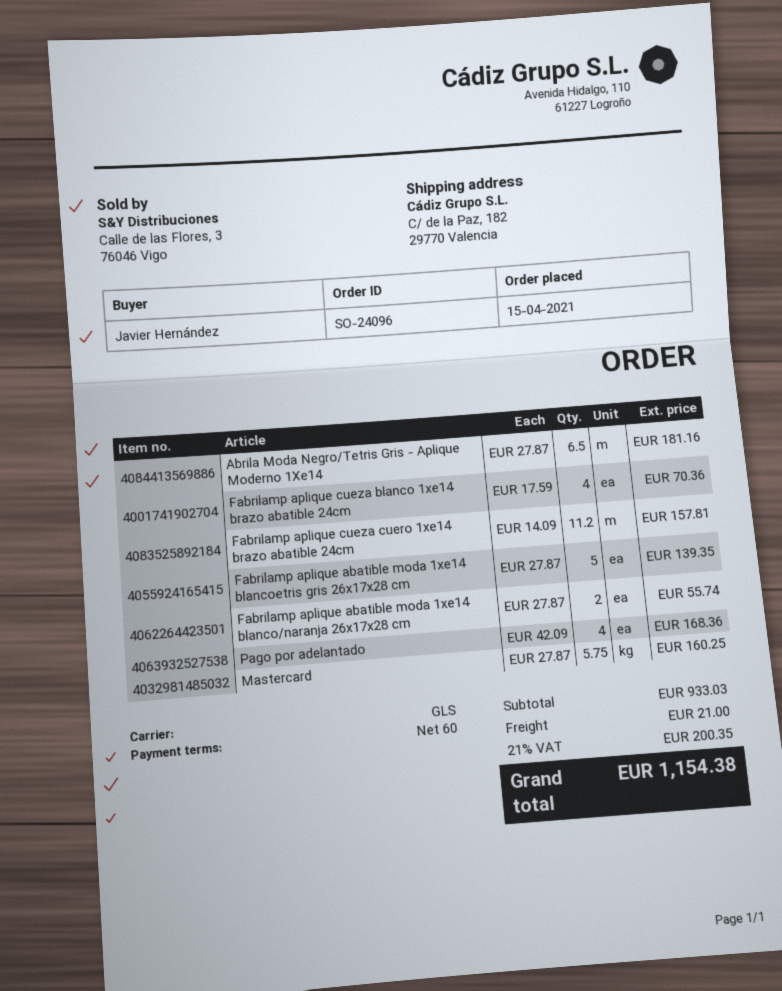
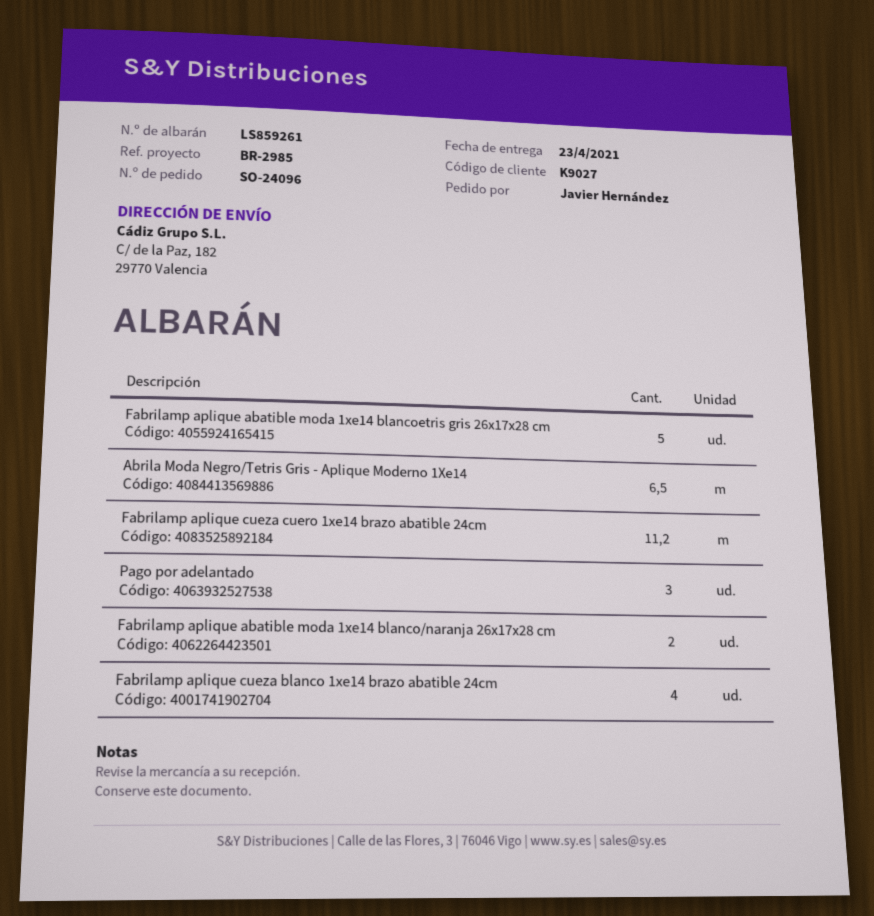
Pago por adelantado: 4 -> 3
Mastercard: 5.75 -> none

